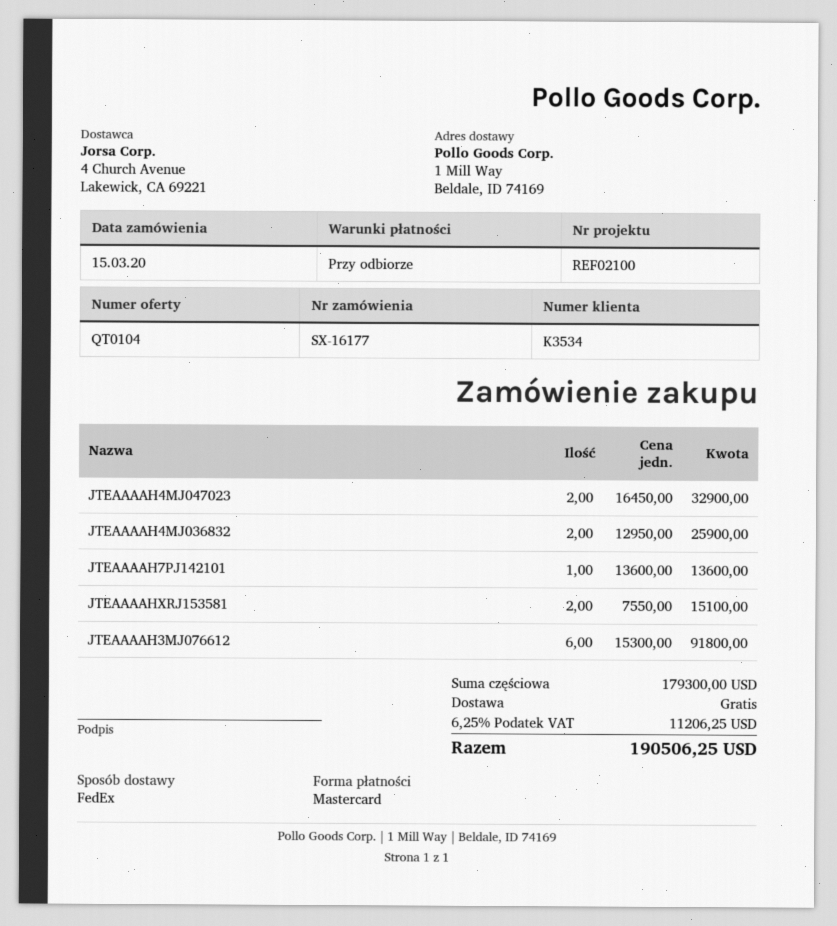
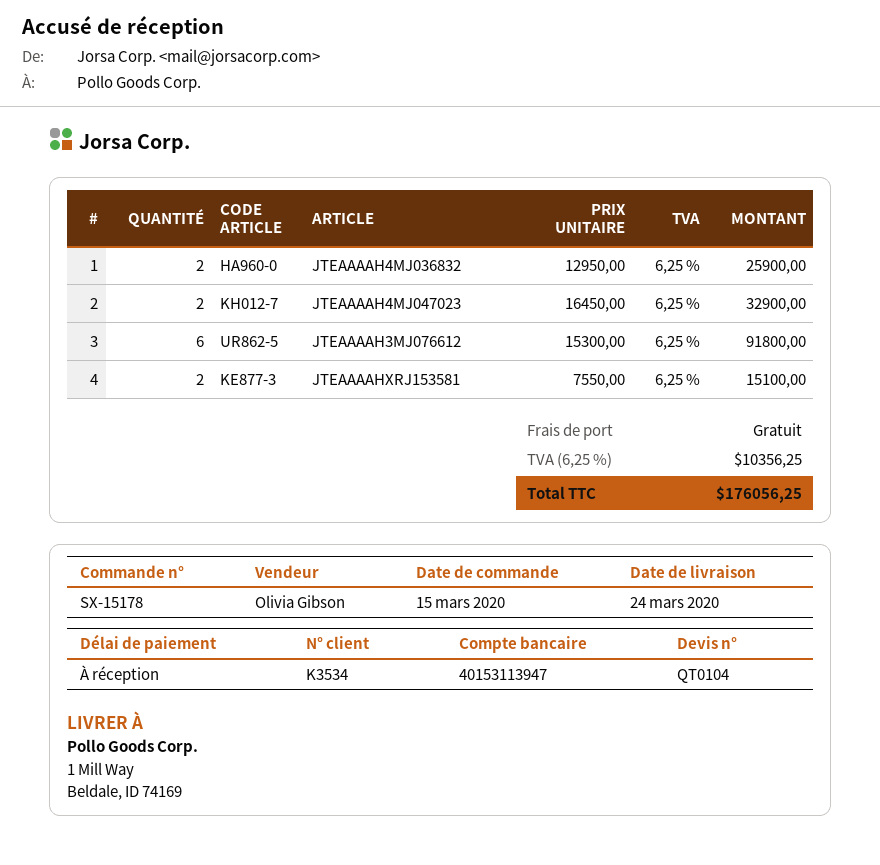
order number: SX-16177 -> SX-15178
JTEAAAAH7PJ142101: 1 x 13600.00 = 13600.00 -> none
tax: 6.25% = 11206.25 -> 6.25% = 10356.25
total: 190506.25 -> 176056.25

